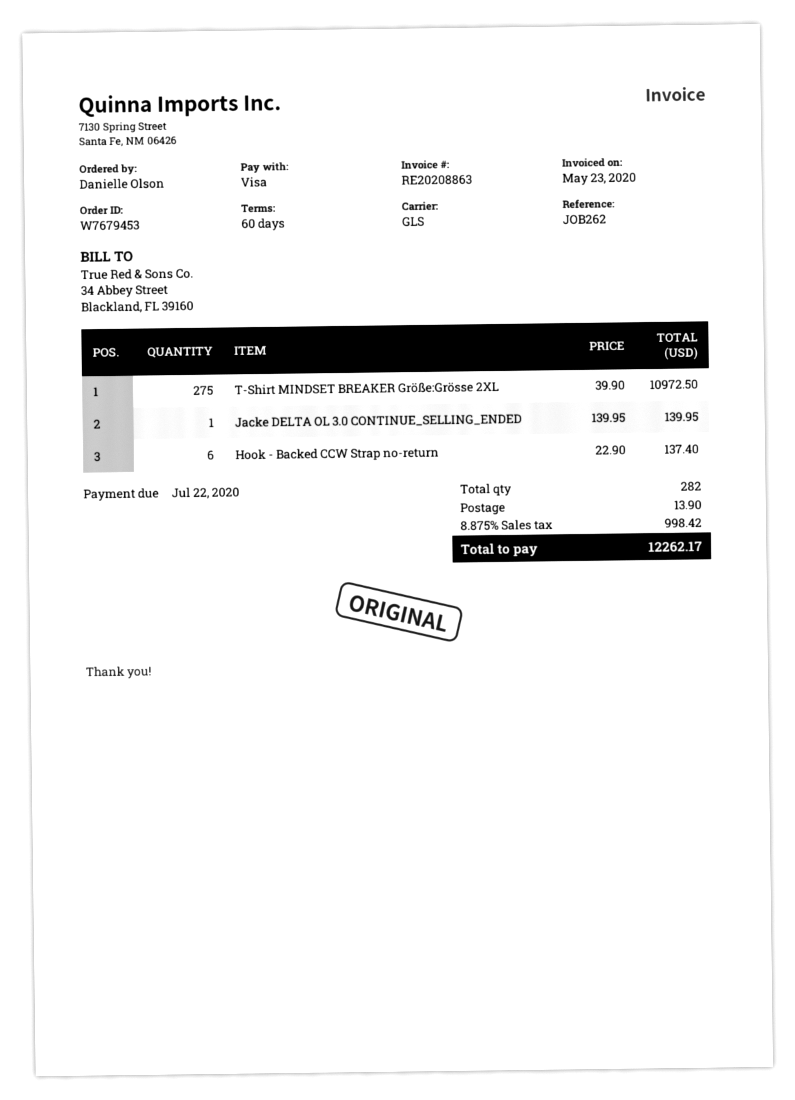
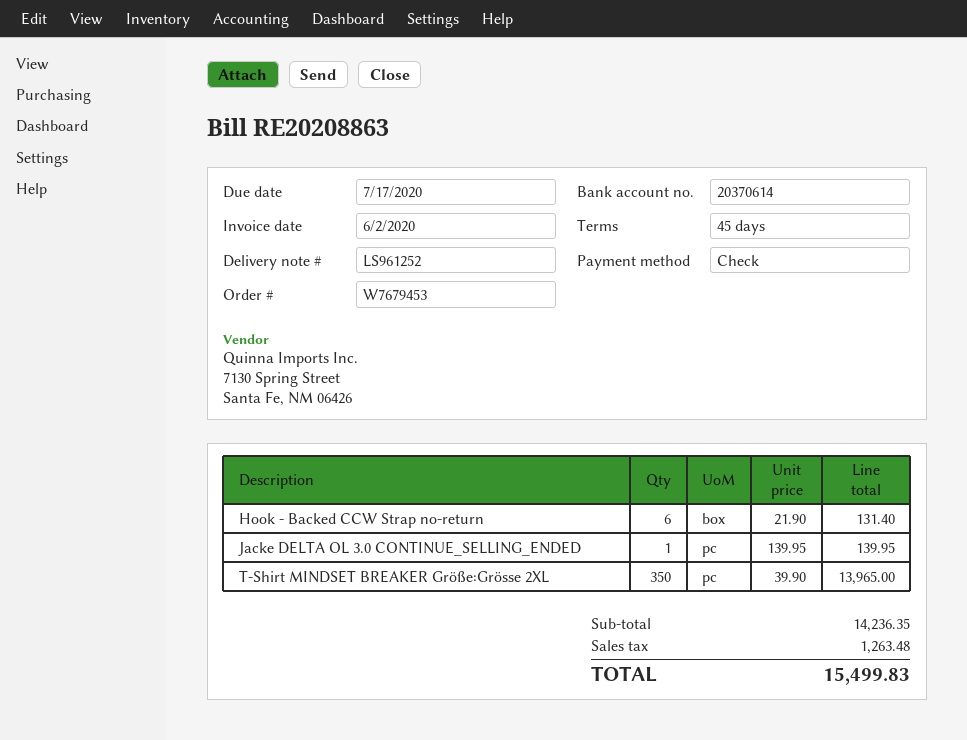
invoice date: 2020-05-23 -> 2020-06-02
payment terms: 60 days -> 45 days
due date: 2020-07-22 -> 2020-07-17
payment method: Visa -> cheque
T-Shirt MINDSET BREAKER Größe:Grösse 2XL: 275 x 39.90 = 10972.50 -> 350 x 39.90 = 13965.00
Hook - Backed CCW Strap no-return: 6 x 22.90 = 137.40 -> 6 x 21.90 = 131.40
shipping: 13.90 -> none
tax: 998.42 -> 1263.48
total: 12262.17 -> 15499.83

